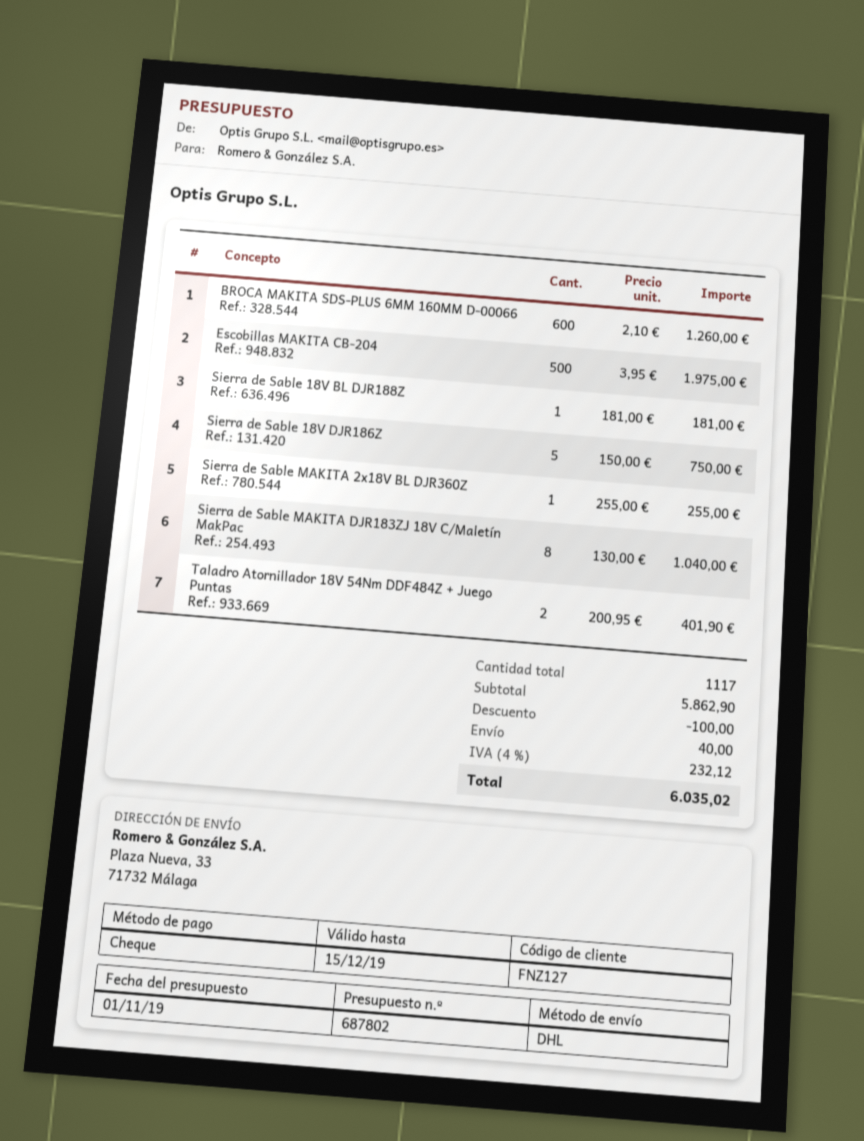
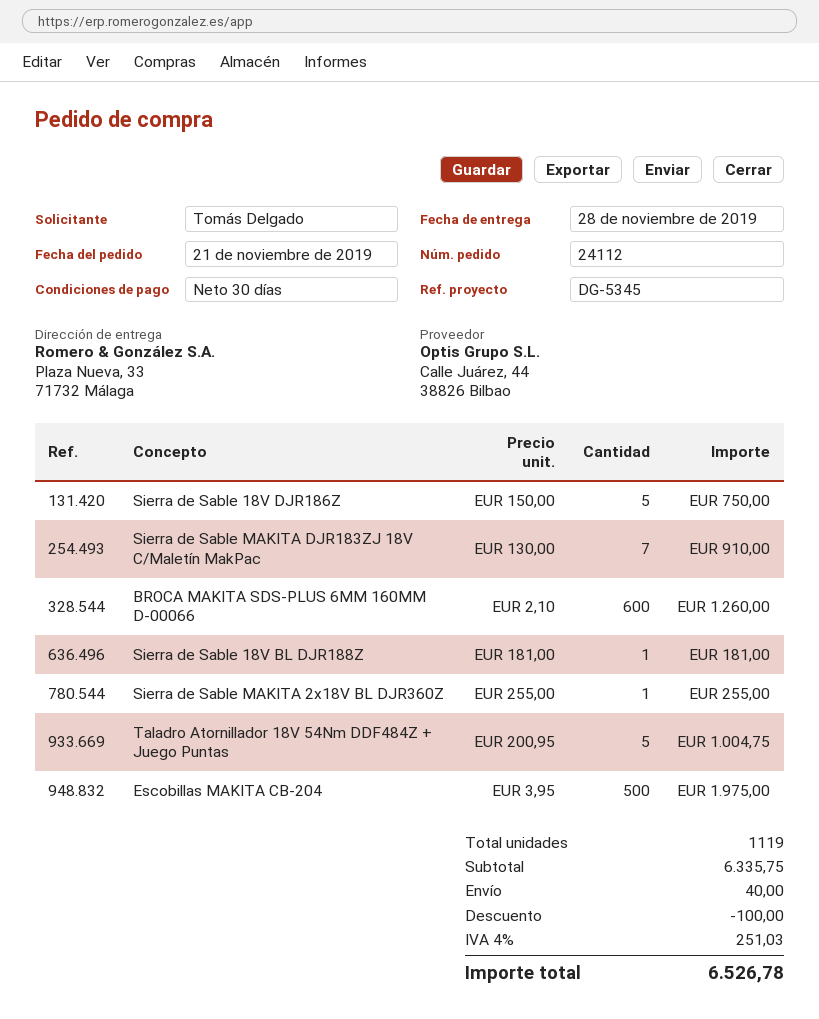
Sierra de Sable MAKITA DJR183ZJ 18V C/Maletín MakPac: 8 x 130.00 = 1040.00 -> 7 x 130.00 = 910.00
Taladro Atornillador 18V 54Nm DDF484Z + Juego Puntas: 2 x 200.95 = 401.90 -> 5 x 200.95 = 1004.75
total quantity: 1117 -> 1119
subtotal: 5862.90 -> 6335.75
tax: 4% = 232.12 -> 4% = 251.03
total: 6035.02 -> 6526.78

